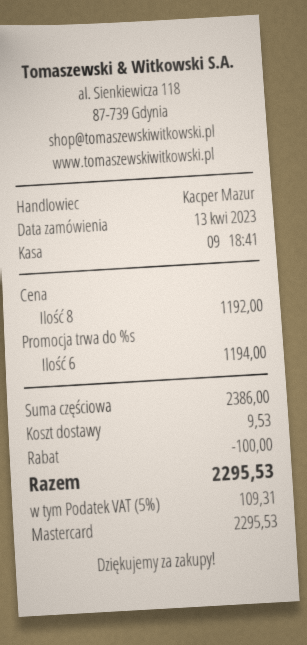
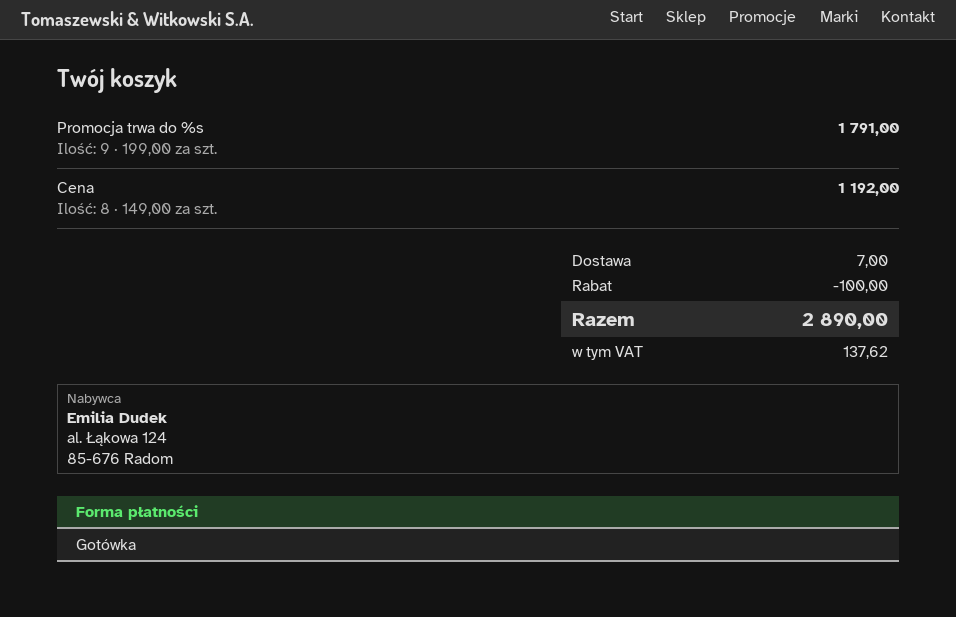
payment method: Mastercard -> cash
Promocja trwa do %s: 6 for 1194.00 -> 9 for 1791.00
shipping: 9.53 -> 7.00
tax: 109.31 -> 137.62
total: 2295.53 -> 2890.00

